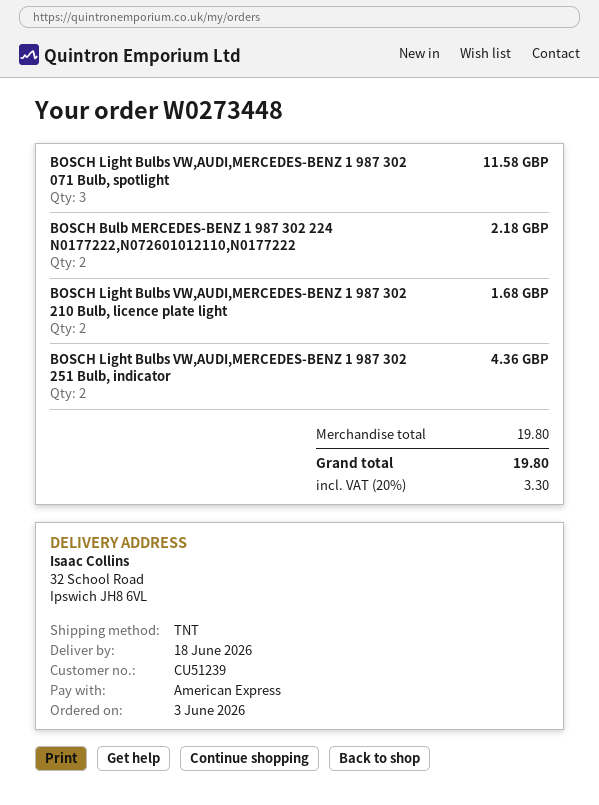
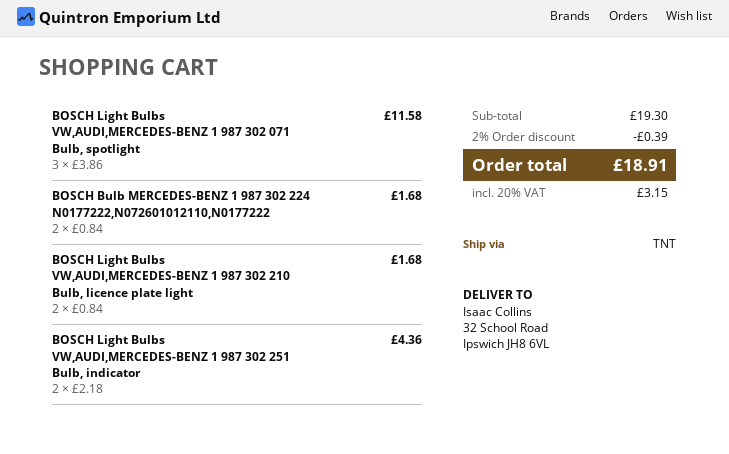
BOSCH Bulb MERCEDES-BENZ 1 987 302 224 N0177222,N072601012110,N0177222: 2 for 2.18 -> 2 for 1.68
subtotal: 19.80 -> 19.30
discount: none -> 2% = 0.39
tax: 20% = 3.30 -> 20% = 3.15
total: 19.80 -> 18.91

